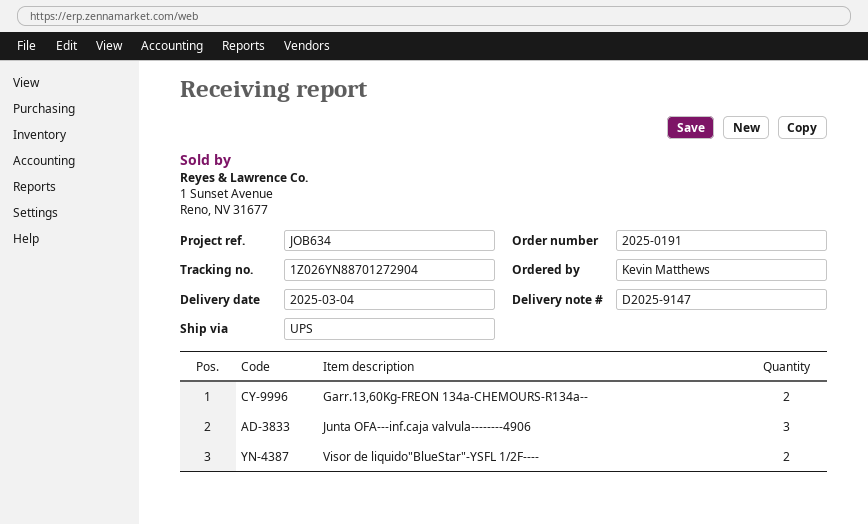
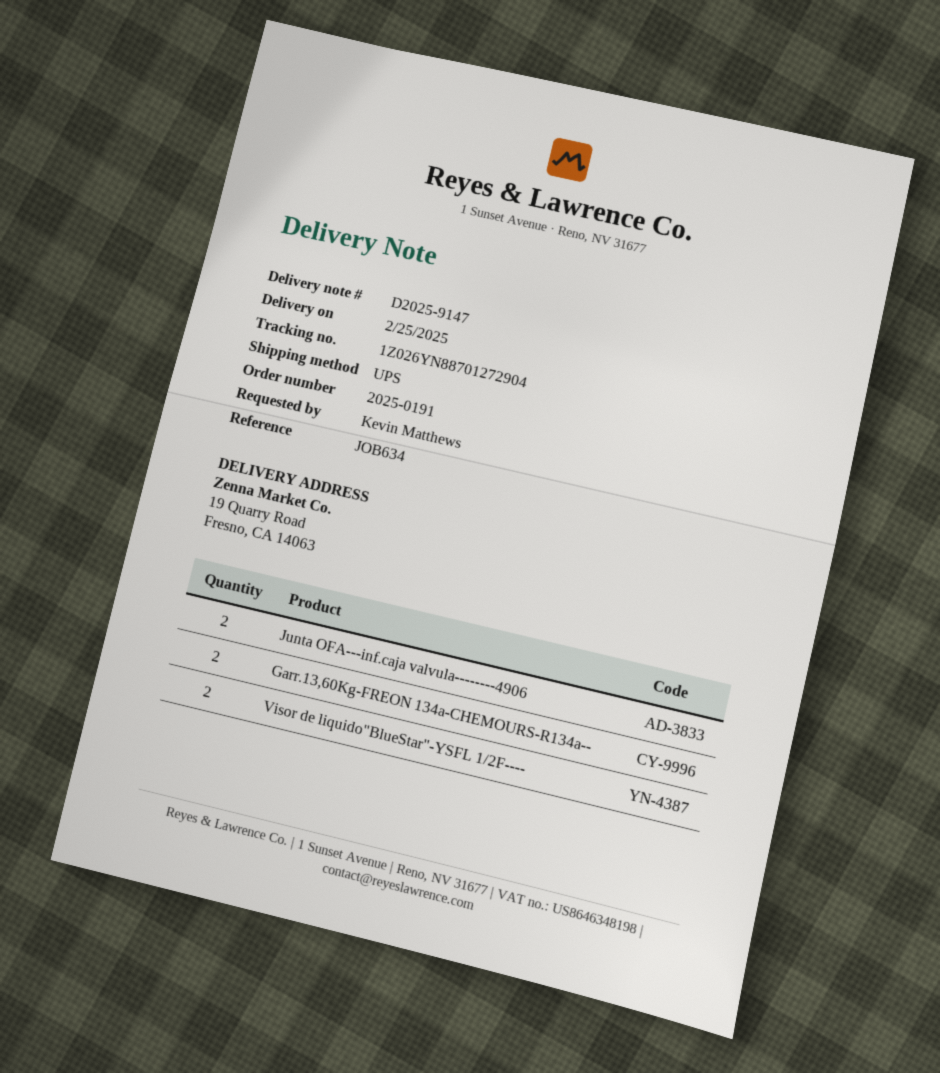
delivery date: 2025-03-04 -> 2025-02-25
Junta OFA---inf.caja valvula--------4906: 3 -> 2

